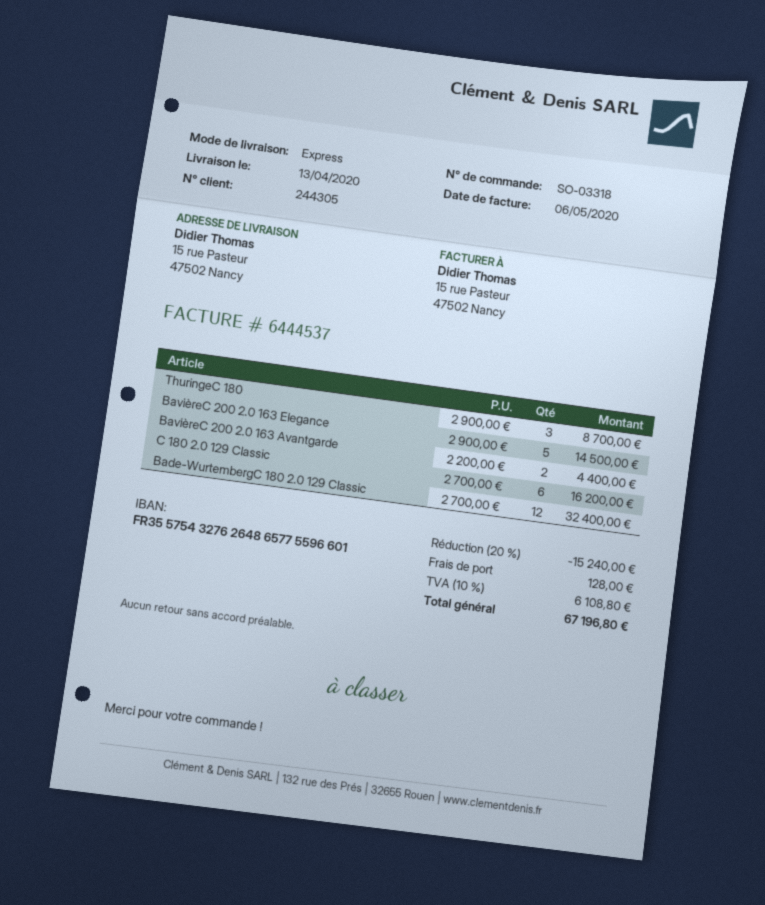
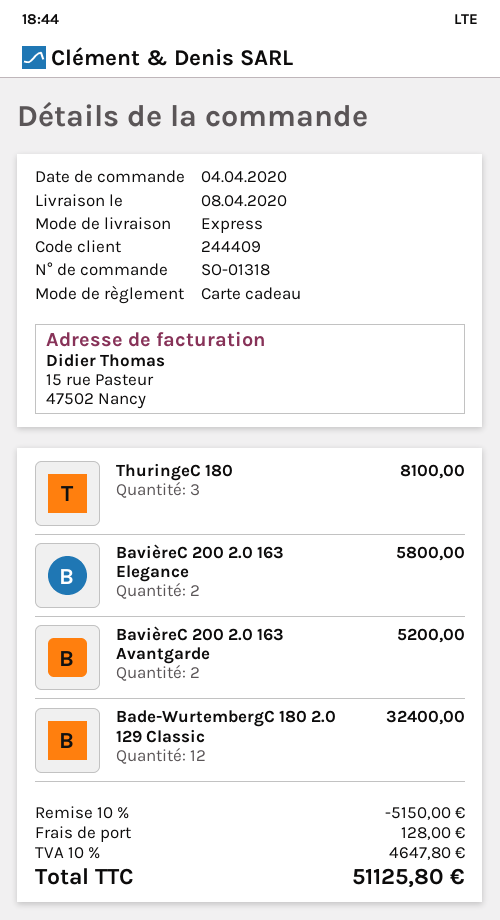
order number: SO-03318 -> SO-01318
delivery date: 2020-04-13 -> 2020-04-08
customer number: 244305 -> 244409
ThuringeC 180: 3 for 8700.00 -> 3 for 8100.00
BavièreC 200 2.0 163 Elegance: 5 for 14500.00 -> 2 for 5800.00
BavièreC 200 2.0 163 Avantgarde: 2 for 4400.00 -> 2 for 5200.00
C 180 2.0 129 Classic: 6 for 16200.00 -> none
discount: 20% = 15240.00 -> 10% = 5150.00
tax: 10% = 6108.80 -> 10% = 4647.80
total: 67196.80 -> 51125.80

